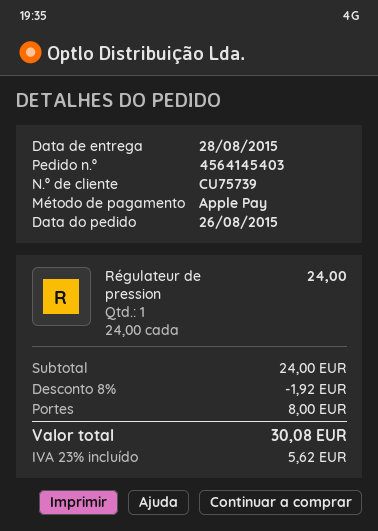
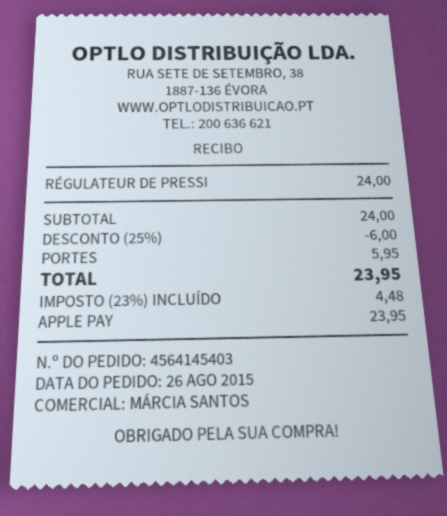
discount: 8% = 1.92 -> 25% = 6.00
shipping: 8.00 -> 5.95
tax: 23% = 5.62 -> 23% = 4.48
total: 30.08 -> 23.95

